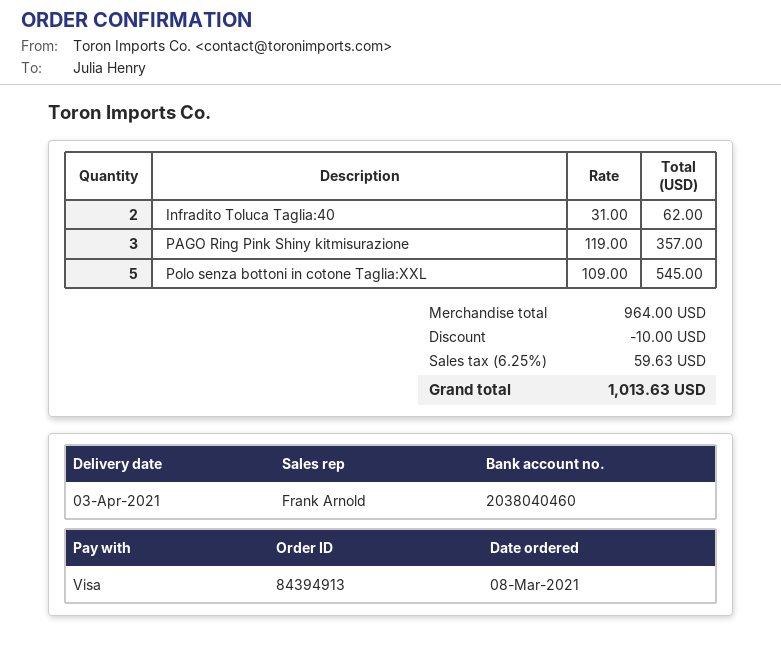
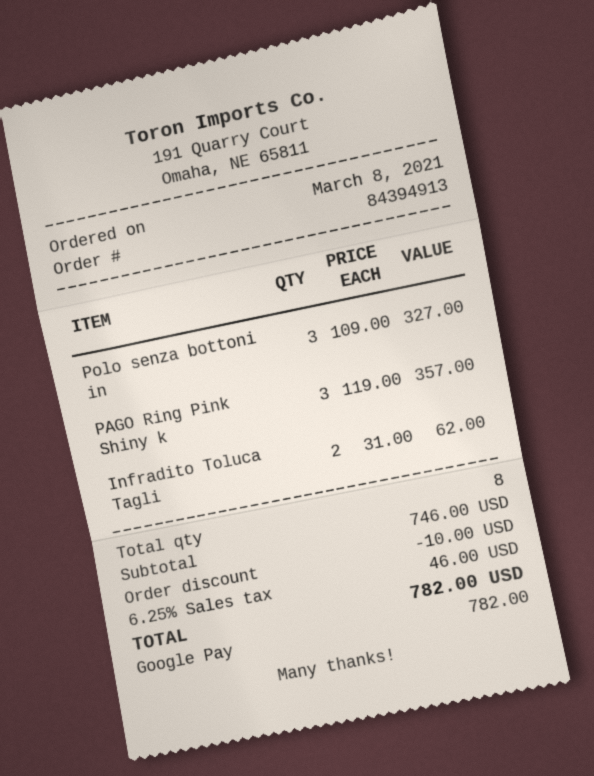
payment method: Visa -> Google Pay
Polo senza bottoni in cotone Taglia:XXL: 5 x 109.00 = 545.00 -> 3 x 109.00 = 327.00
subtotal: 964.00 -> 746.00
tax: 6.25% = 59.63 -> 6.25% = 46.00
total: 1013.63 -> 782.00

